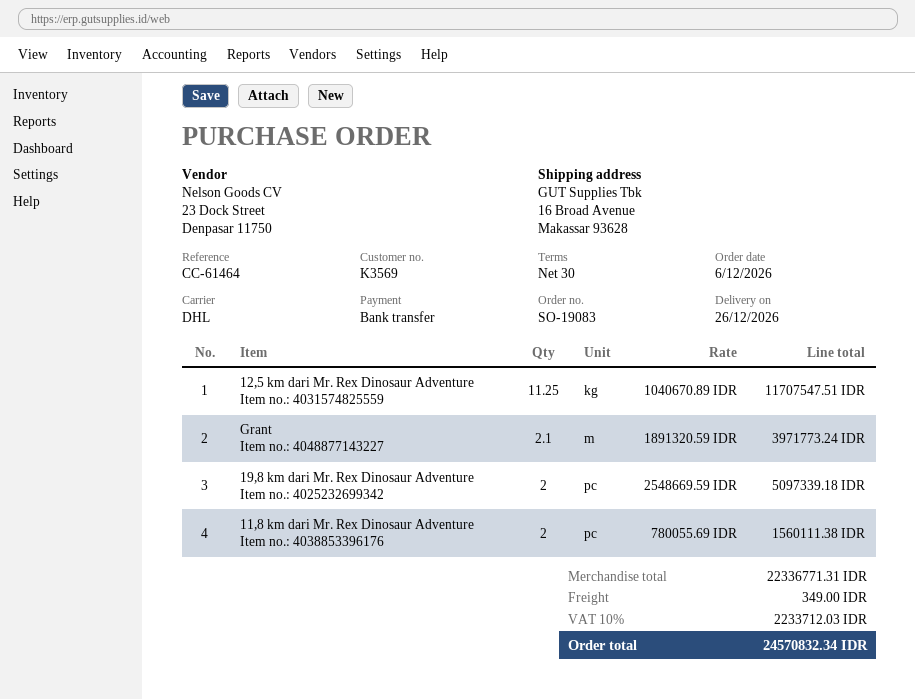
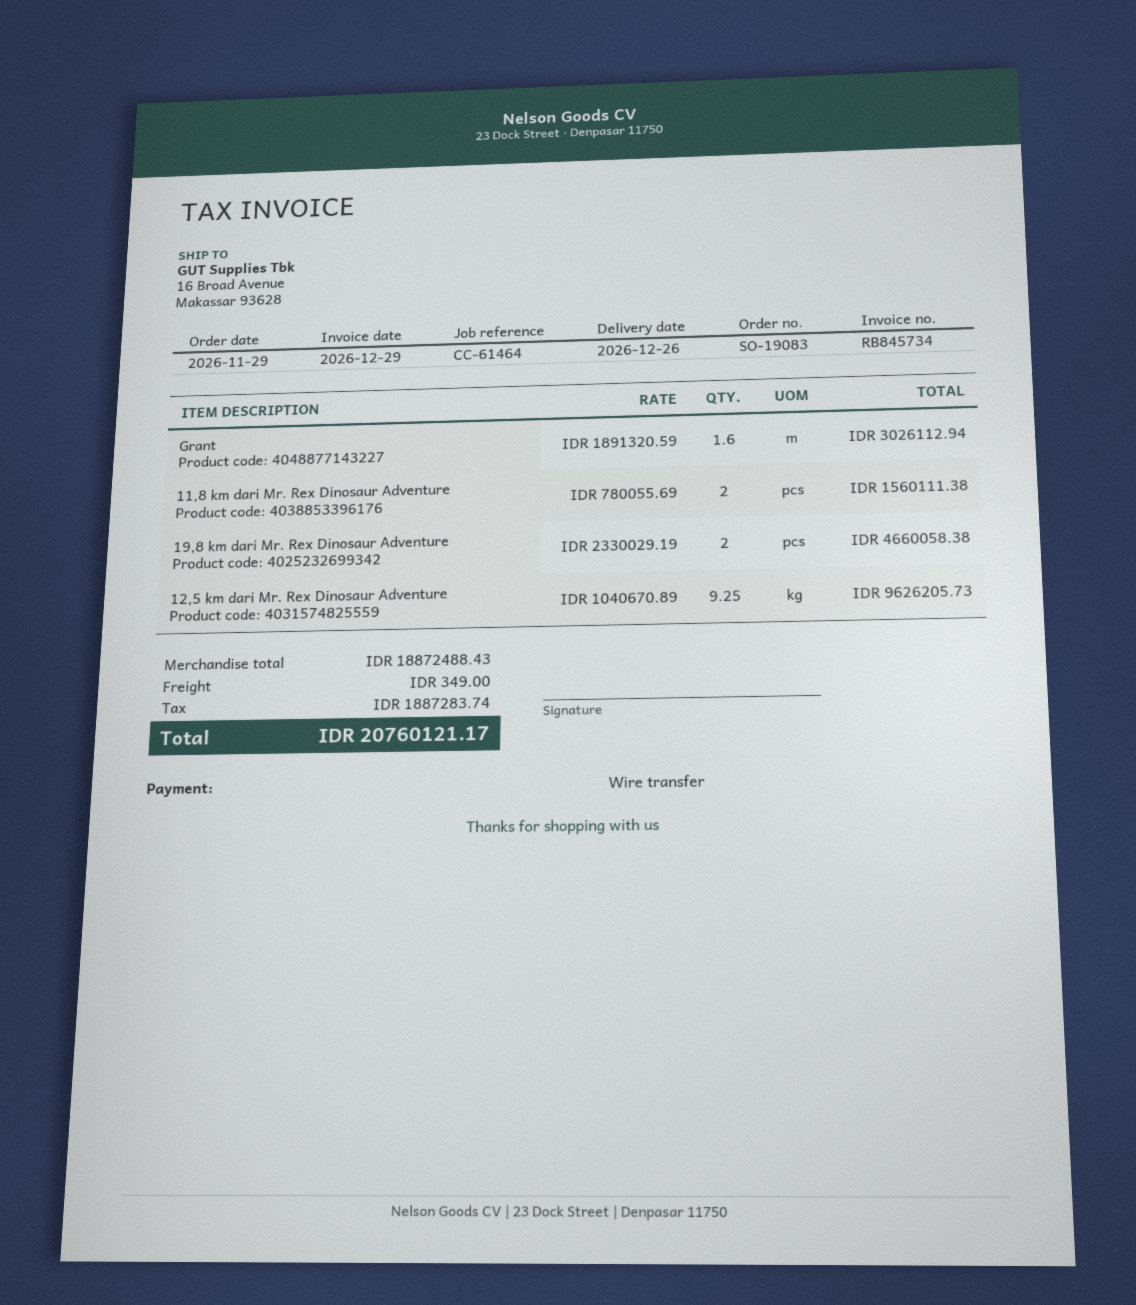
order date: 2026-12-06 -> 2026-11-29
12,5 km dari Mr. Rex Dinosaur Adventure: 11.25 x 1040670.89 = 11707547.51 -> 9.25 x 1040670.89 = 9626205.73
Grant: 2.1 x 1891320.59 = 3971773.24 -> 1.6 x 1891320.59 = 3026112.94
19,8 km dari Mr. Rex Dinosaur Adventure: 2 x 2548669.59 = 5097339.18 -> 2 x 2330029.19 = 4660058.38
subtotal: 22336771.31 -> 18872488.43
tax: 2233712.03 -> 1887283.74
total: 24570832.34 -> 20760121.17

